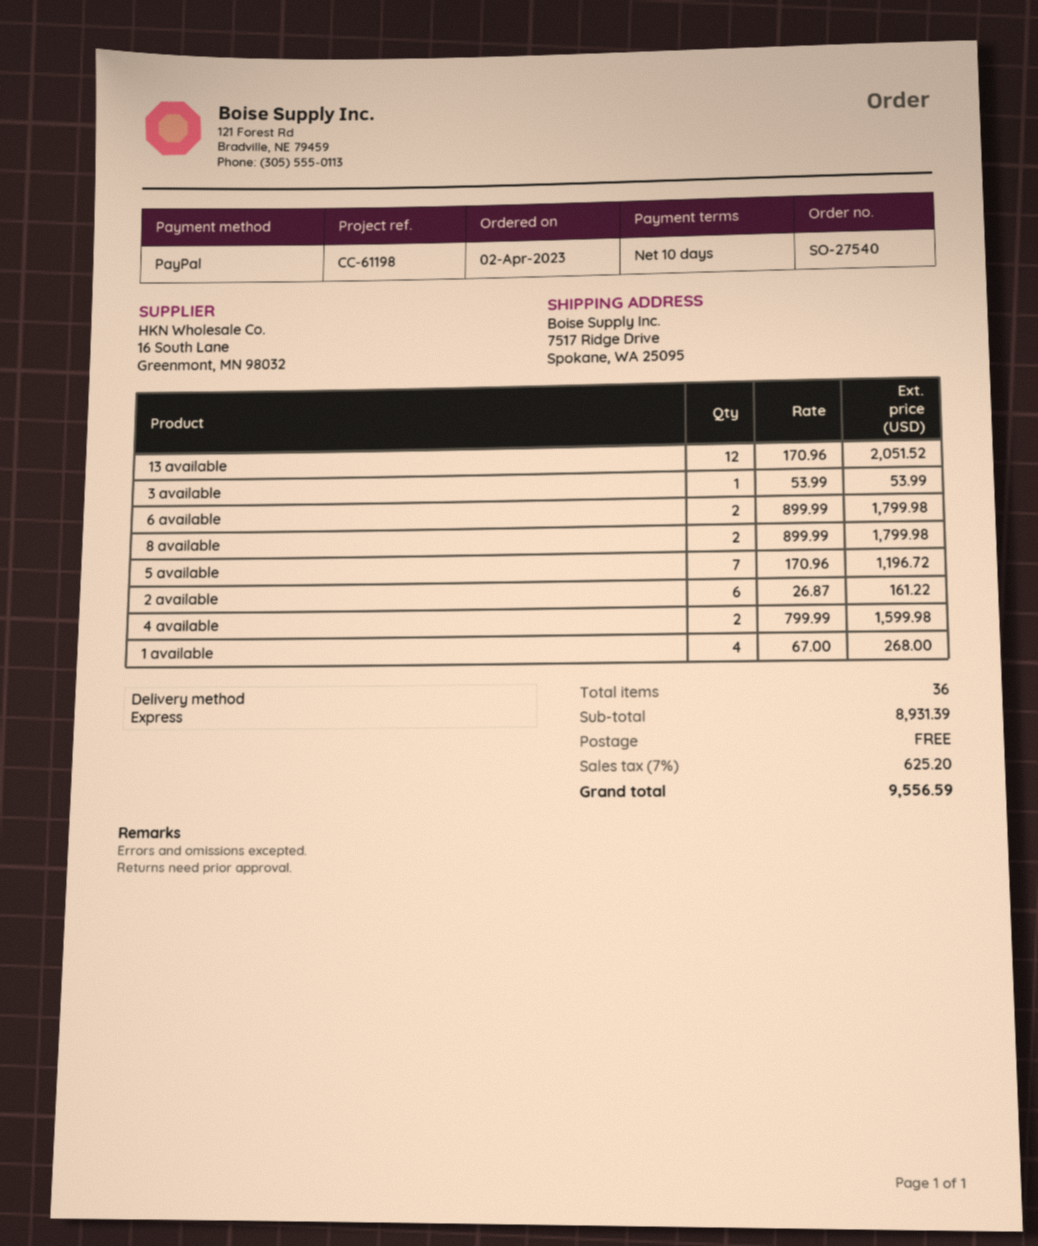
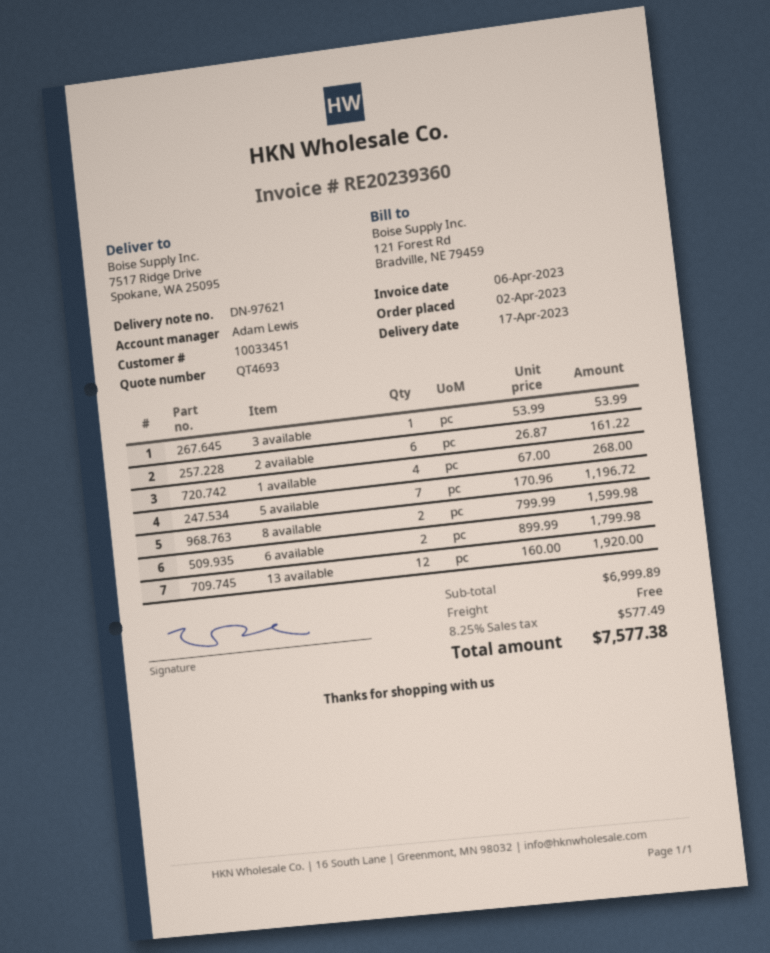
13 available: 12 x 170.96 = 2051.52 -> 12 x 160.00 = 1920.00
8 available: 2 x 899.99 = 1799.98 -> 2 x 799.99 = 1599.98
4 available: 2 x 799.99 = 1599.98 -> none
subtotal: 8931.39 -> 6999.89
tax: 7% = 625.20 -> 8.25% = 577.49
total: 9556.59 -> 7577.38

